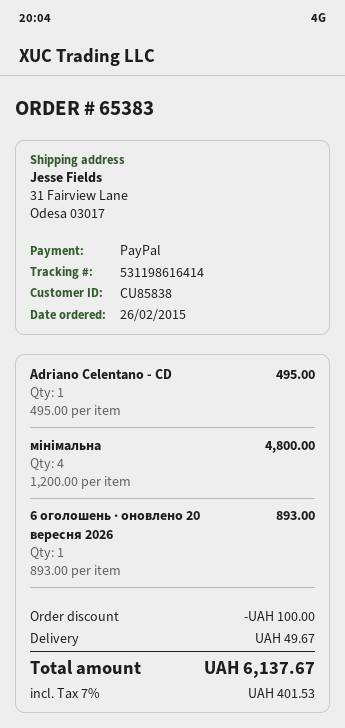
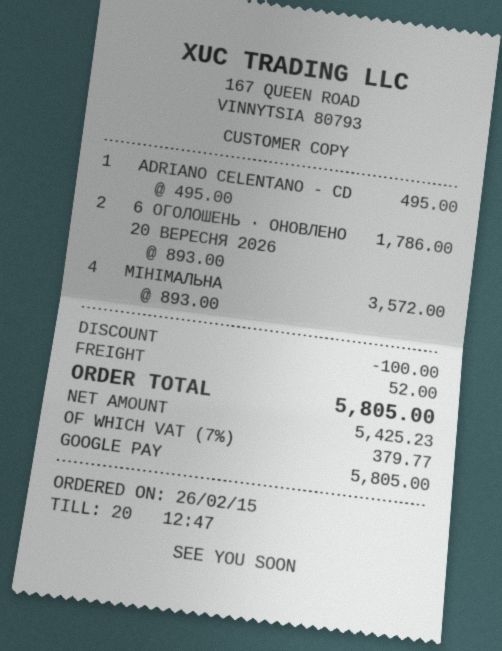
payment method: PayPal -> Google Pay
мінімальна: 4 x 1200.00 = 4800.00 -> 4 x 893.00 = 3572.00
6 оголошень · оновлено 20 вересня 2026: 1 x 893.00 = 893.00 -> 2 x 893.00 = 1786.00
shipping: 49.67 -> 52.00
tax: 7% = 401.53 -> 7% = 379.77
total: 6137.67 -> 5805.00

